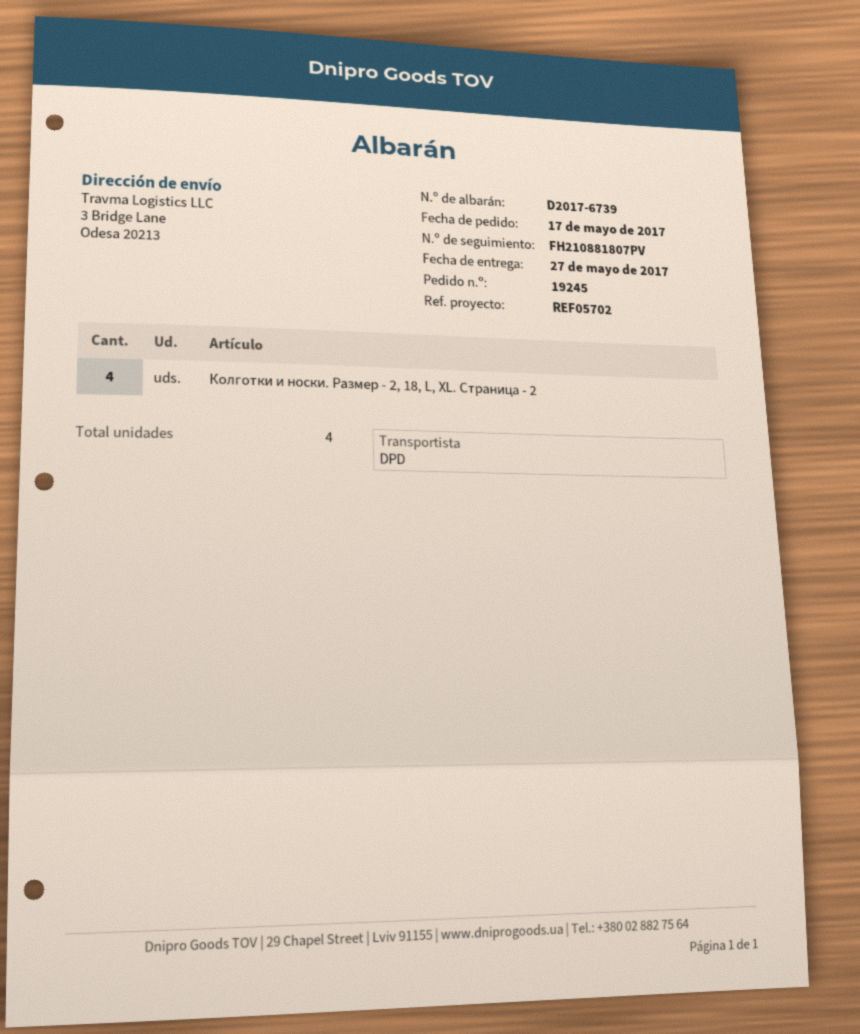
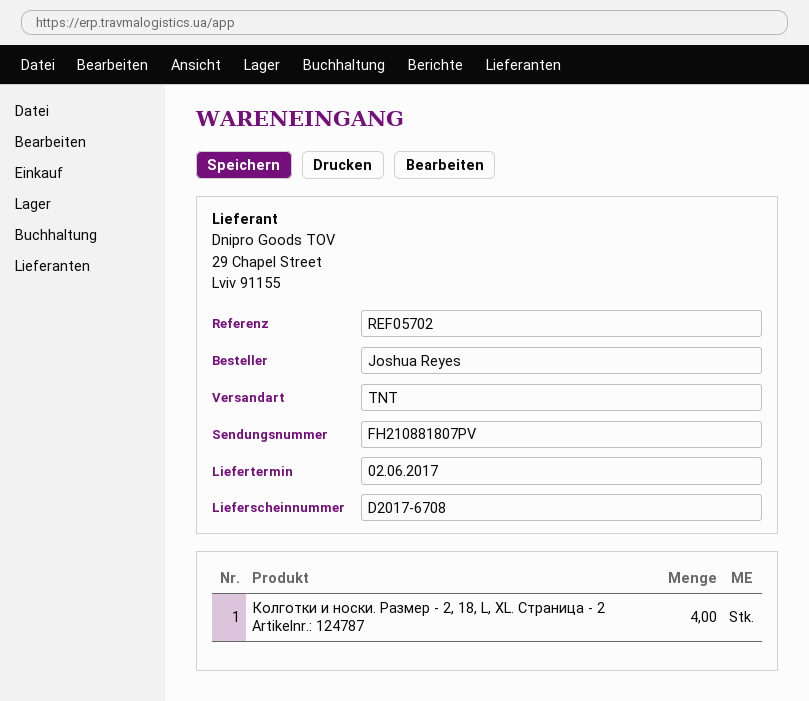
delivery note number: D2017-6739 -> D2017-6708
delivery date: 2017-05-27 -> 2017-06-02
shipping method: DPD -> TNT

